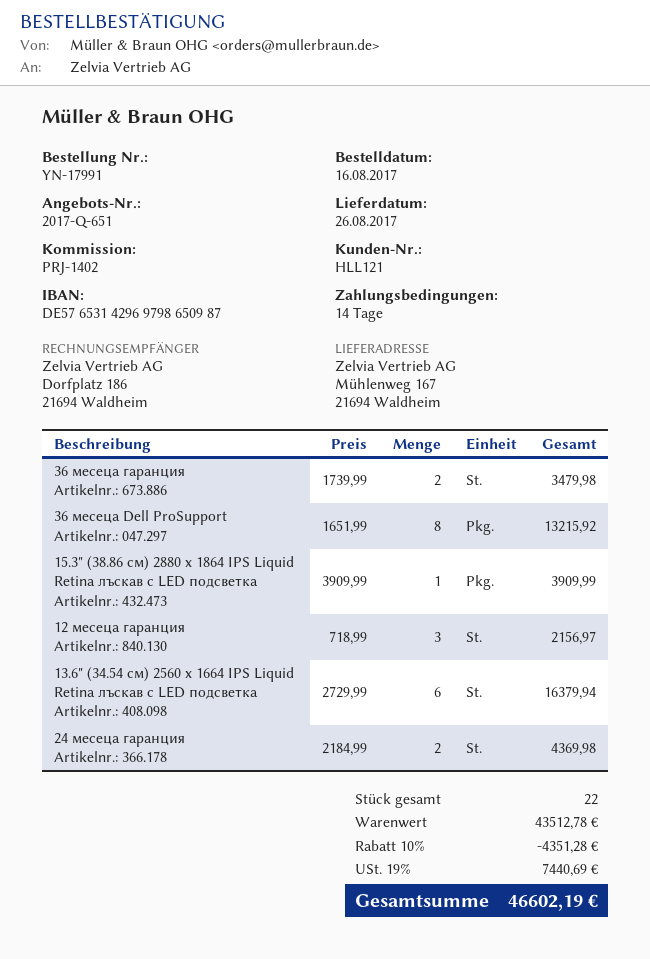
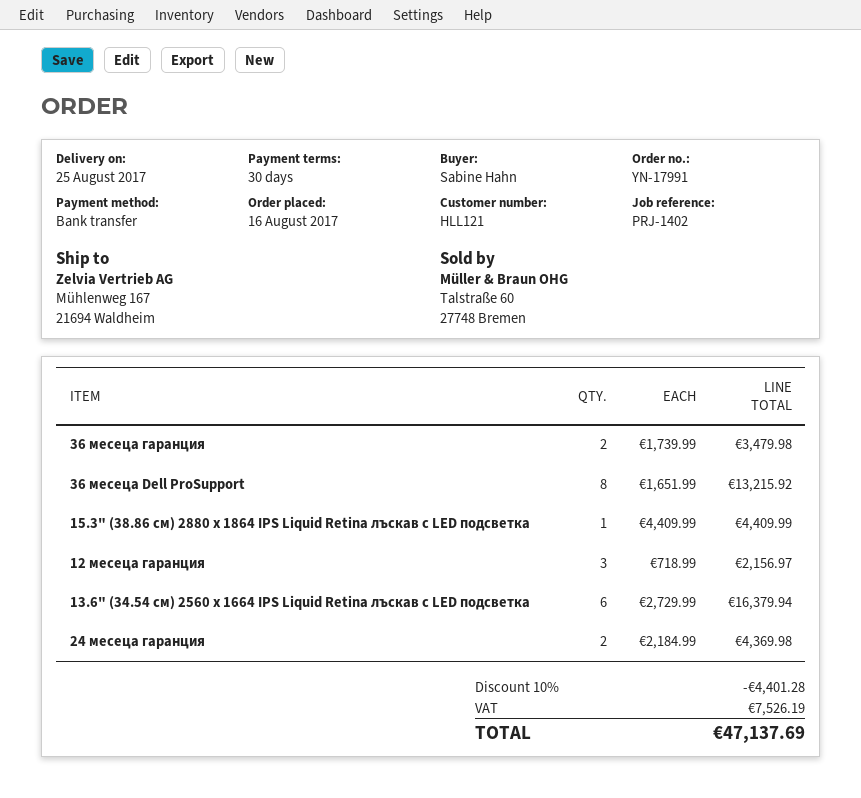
delivery date: 2017-08-26 -> 2017-08-25
payment terms: 14 days -> 30 days
15.3" (38.86 см) 2880 x 1864 IPS Liquid Retina лъскав с LED подсветка: 1 x 3909.99 = 3909.99 -> 1 x 4409.99 = 4409.99
discount: 10% = 4351.28 -> 10% = 4401.28
tax: 7440.69 -> 7526.19
total: 46602.19 -> 47137.69

